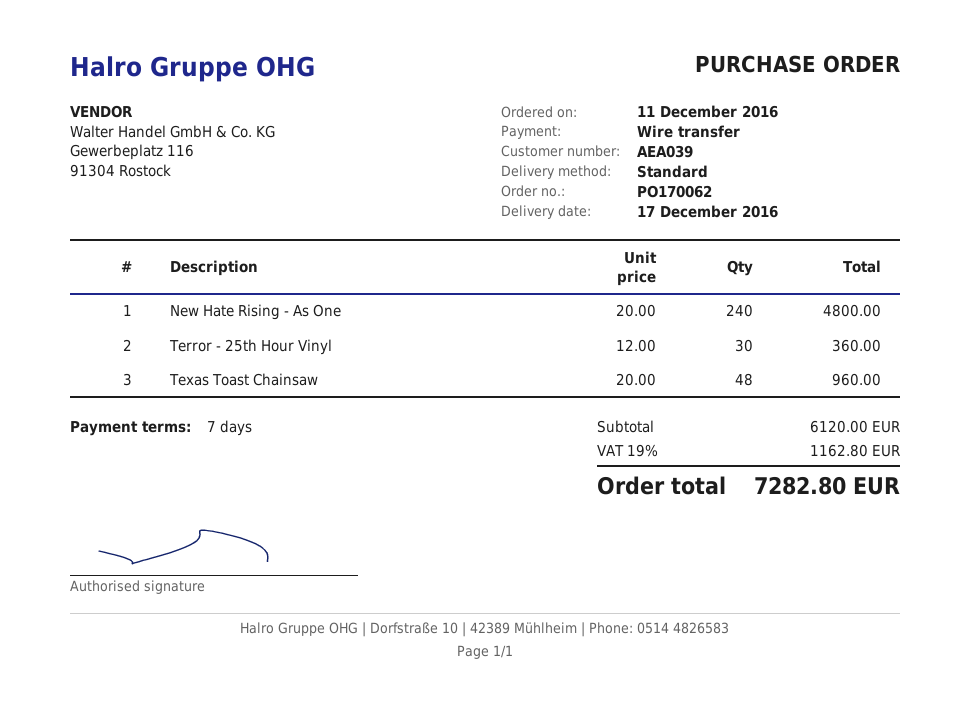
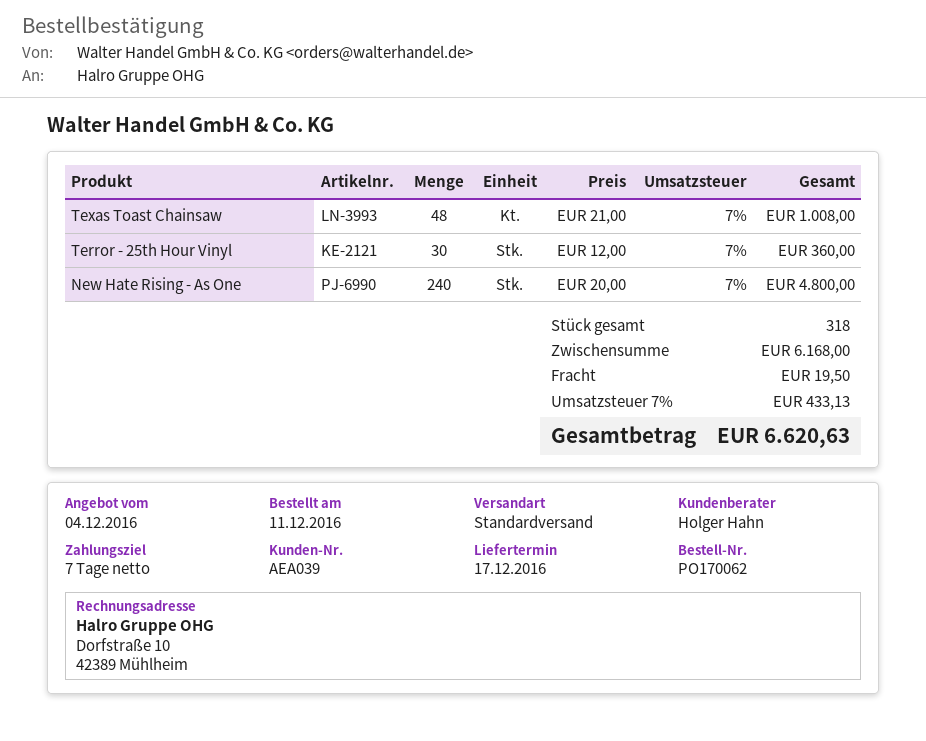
Texas Toast Chainsaw: 48 x 20.00 = 960.00 -> 48 x 21.00 = 1008.00
subtotal: 6120.00 -> 6168.00
shipping: none -> 19.50
tax: 19% = 1162.80 -> 7% = 433.13
total: 7282.80 -> 6620.63

